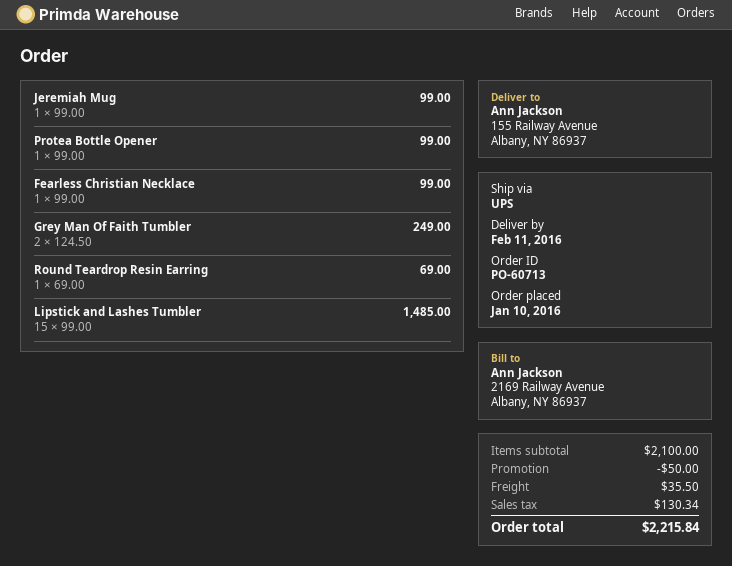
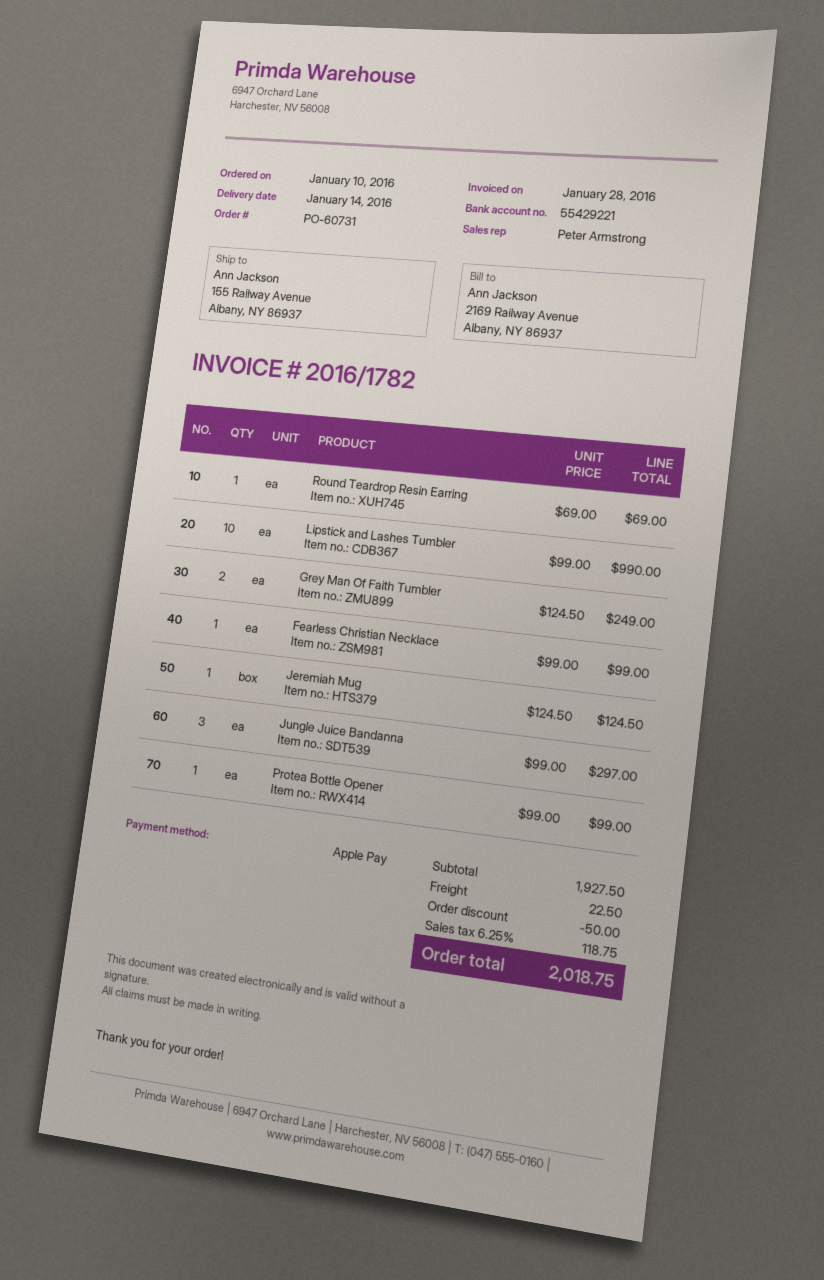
order number: PO-60713 -> PO-60731
delivery date: 2016-02-11 -> 2016-01-14
Jeremiah Mug: 1 x 99.00 = 99.00 -> 1 x 124.50 = 124.50
Lipstick and Lashes Tumbler: 15 x 99.00 = 1485.00 -> 10 x 99.00 = 990.00
Jungle Juice Bandanna: none -> 3 x 99.00 = 297.00
subtotal: 2100.00 -> 1927.50
shipping: 35.50 -> 22.50
tax: 130.34 -> 118.75
total: 2215.84 -> 2018.75

